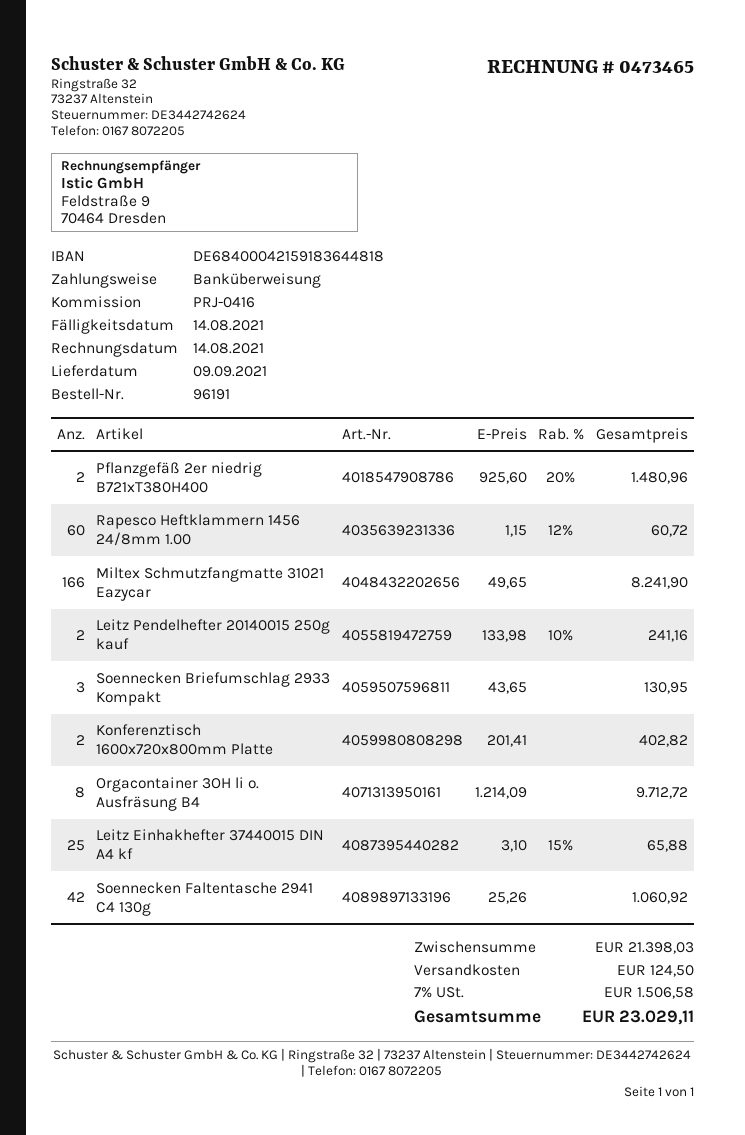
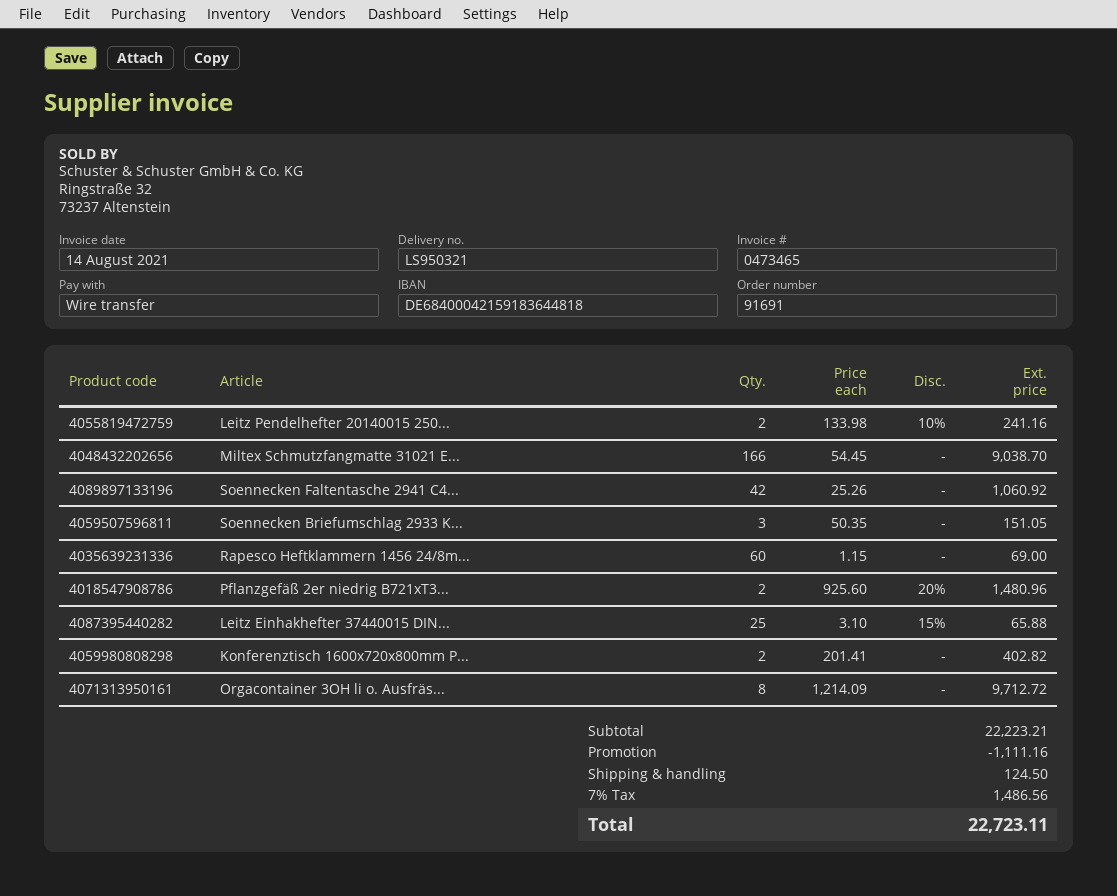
order number: 96191 -> 91691
Rapesco Heftklammern 1456 24/8mm 1.00: 60 x 1.15 - 12% = 60.72 -> 60 x 1.15 = 69.00
Miltex Schmutzfangmatte 31021 Eazycar: 166 x 49.65 = 8241.90 -> 166 x 54.45 = 9038.70
Soennecken Briefumschlag 2933 Kompakt: 3 x 43.65 = 130.95 -> 3 x 50.35 = 151.05
subtotal: 21398.03 -> 22223.21
discount: none -> 1111.16
tax: 7% = 1506.58 -> 7% = 1486.56
total: 23029.11 -> 22723.11

